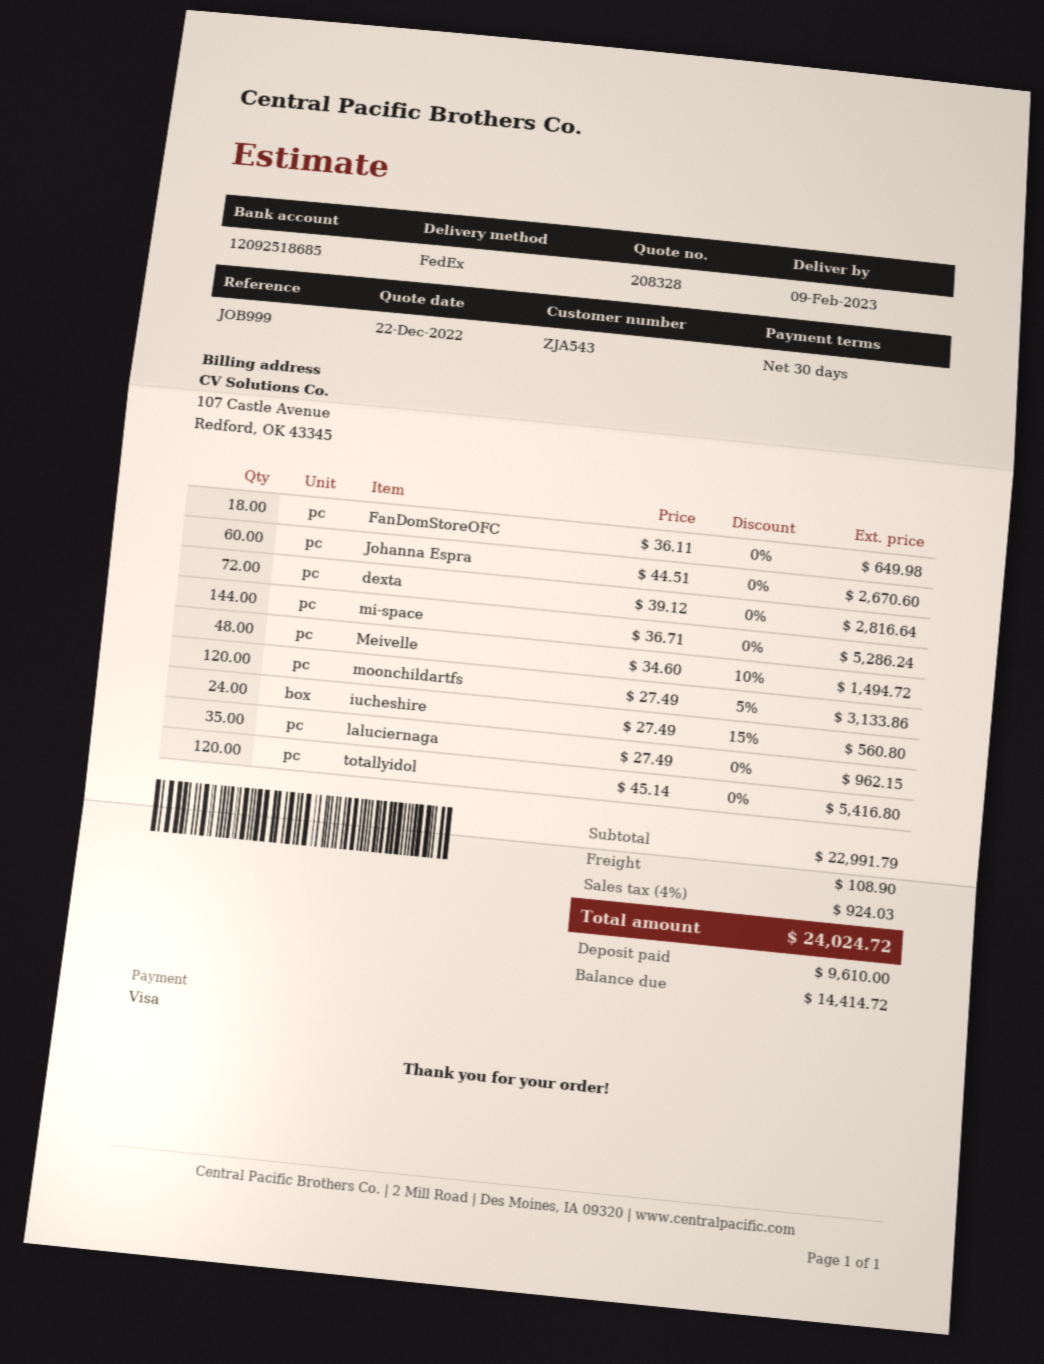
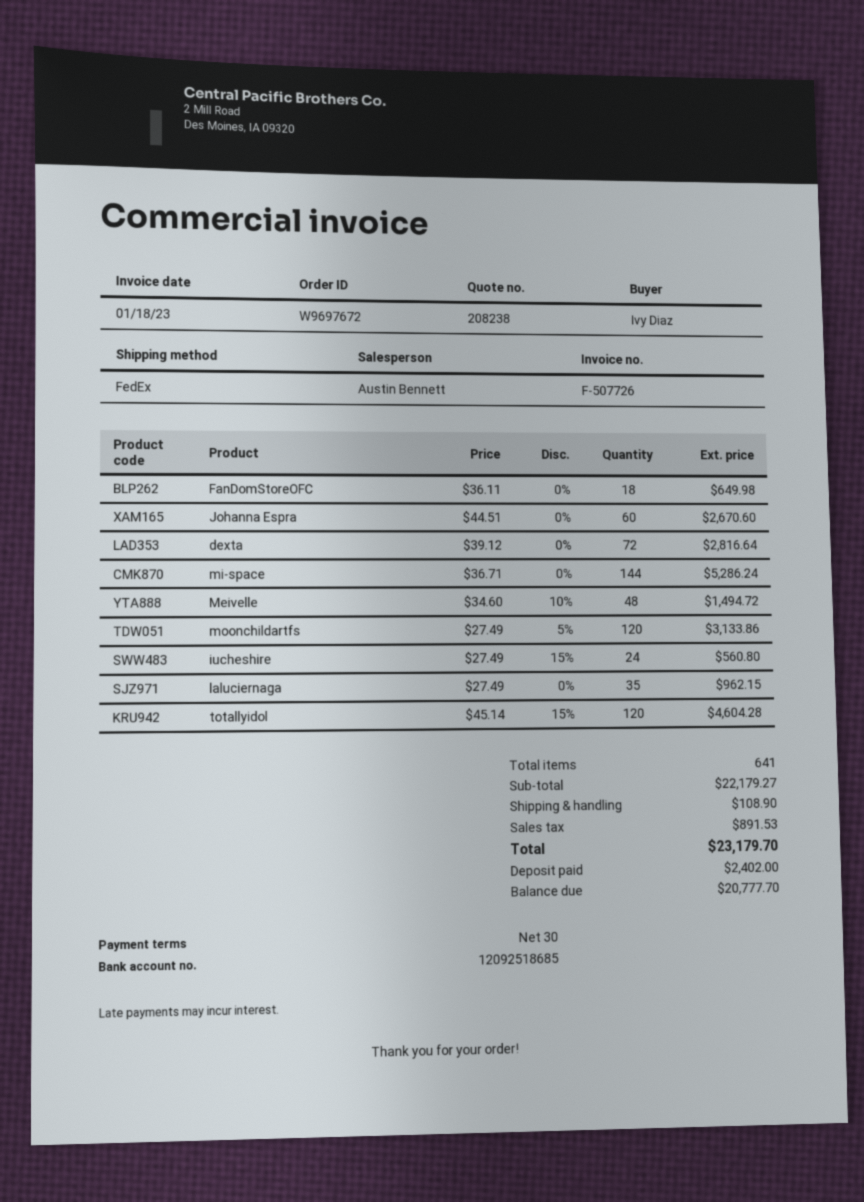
quote number: 208328 -> 208238
totallyidol: 120 x 45.14 = 5416.80 -> 120 x 45.14 - 15% = 4604.28
subtotal: 22991.79 -> 22179.27
tax: 924.03 -> 891.53
total: 24024.72 -> 23179.70
deposit: 9610.00 -> 2402.00
balance: 14414.72 -> 20777.70

